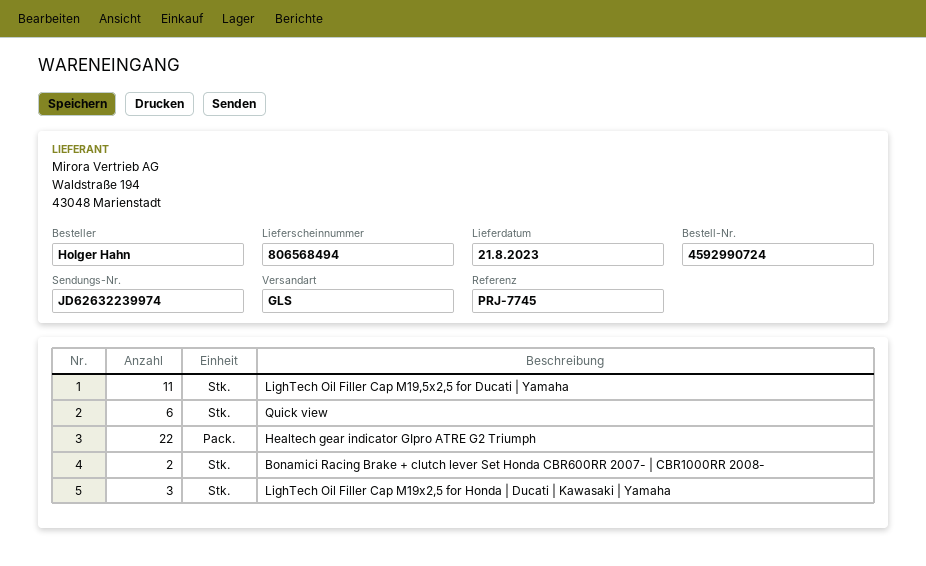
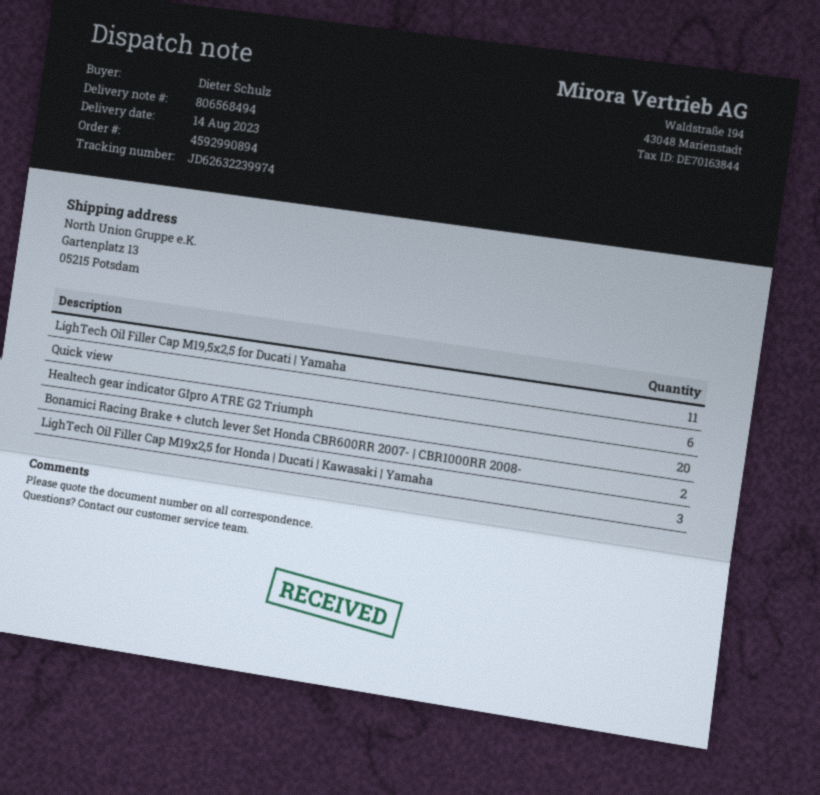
order number: 4592990724 -> 4592990894
delivery date: 2023-08-21 -> 2023-08-14
ordered by: Holger Hahn -> Dieter Schulz
Healtech gear indicator GIpro ATRE G2 Triumph: 22 -> 20

